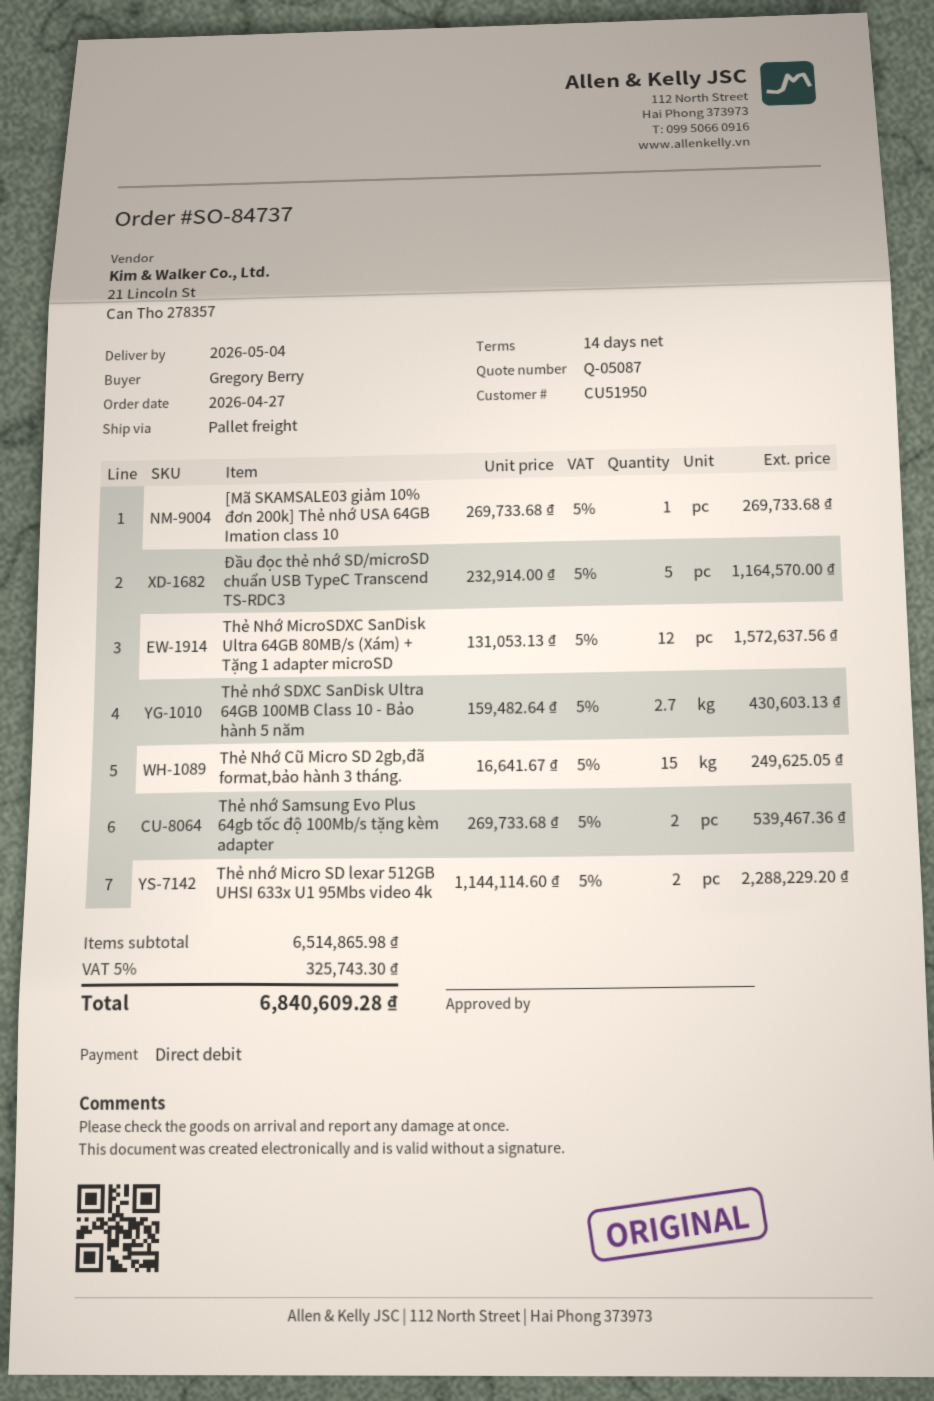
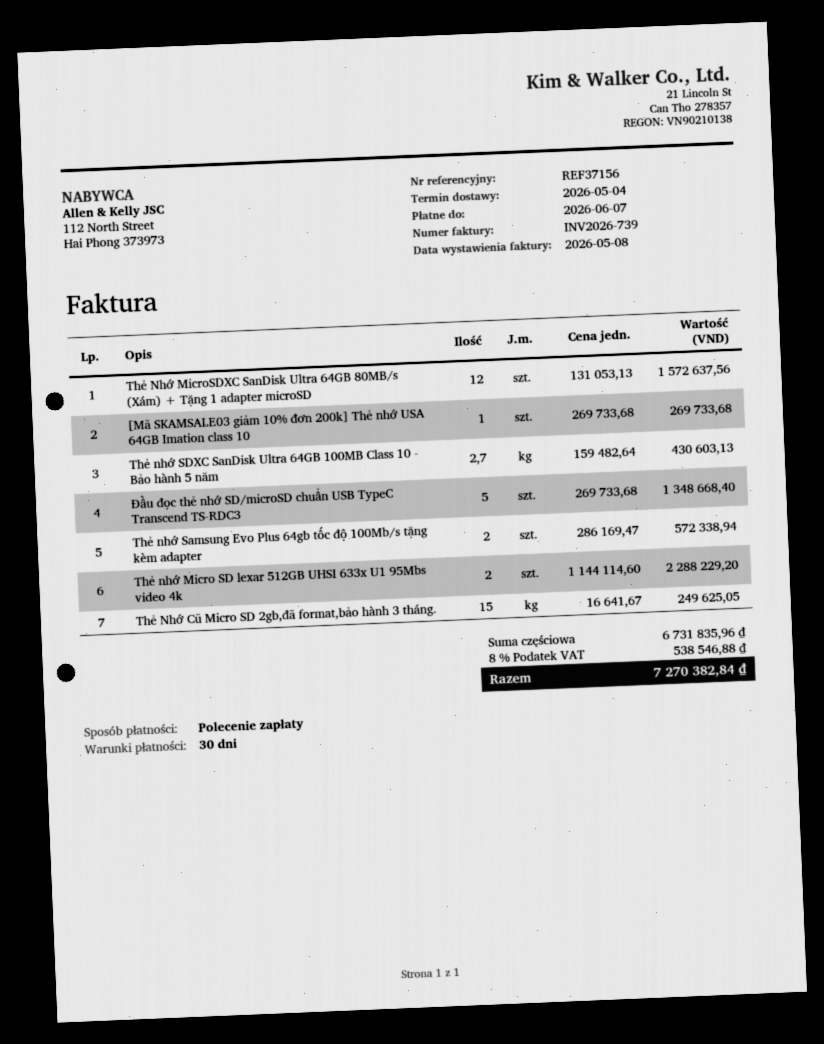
payment terms: 14 days -> 30 days
Đầu đọc thẻ nhớ SD/microSD chuẩn USB TypeC Transcend TS-RDC3: 5 x 232914.00 = 1164570.00 -> 5 x 269733.68 = 1348668.40
Thẻ nhớ Samsung Evo Plus 64gb tốc độ 100Mb/s tặng kèm adapter: 2 x 269733.68 = 539467.36 -> 2 x 286169.47 = 572338.94
subtotal: 6514865.98 -> 6731835.96
tax: 5% = 325743.30 -> 8% = 538546.88
total: 6840609.28 -> 7270382.84

